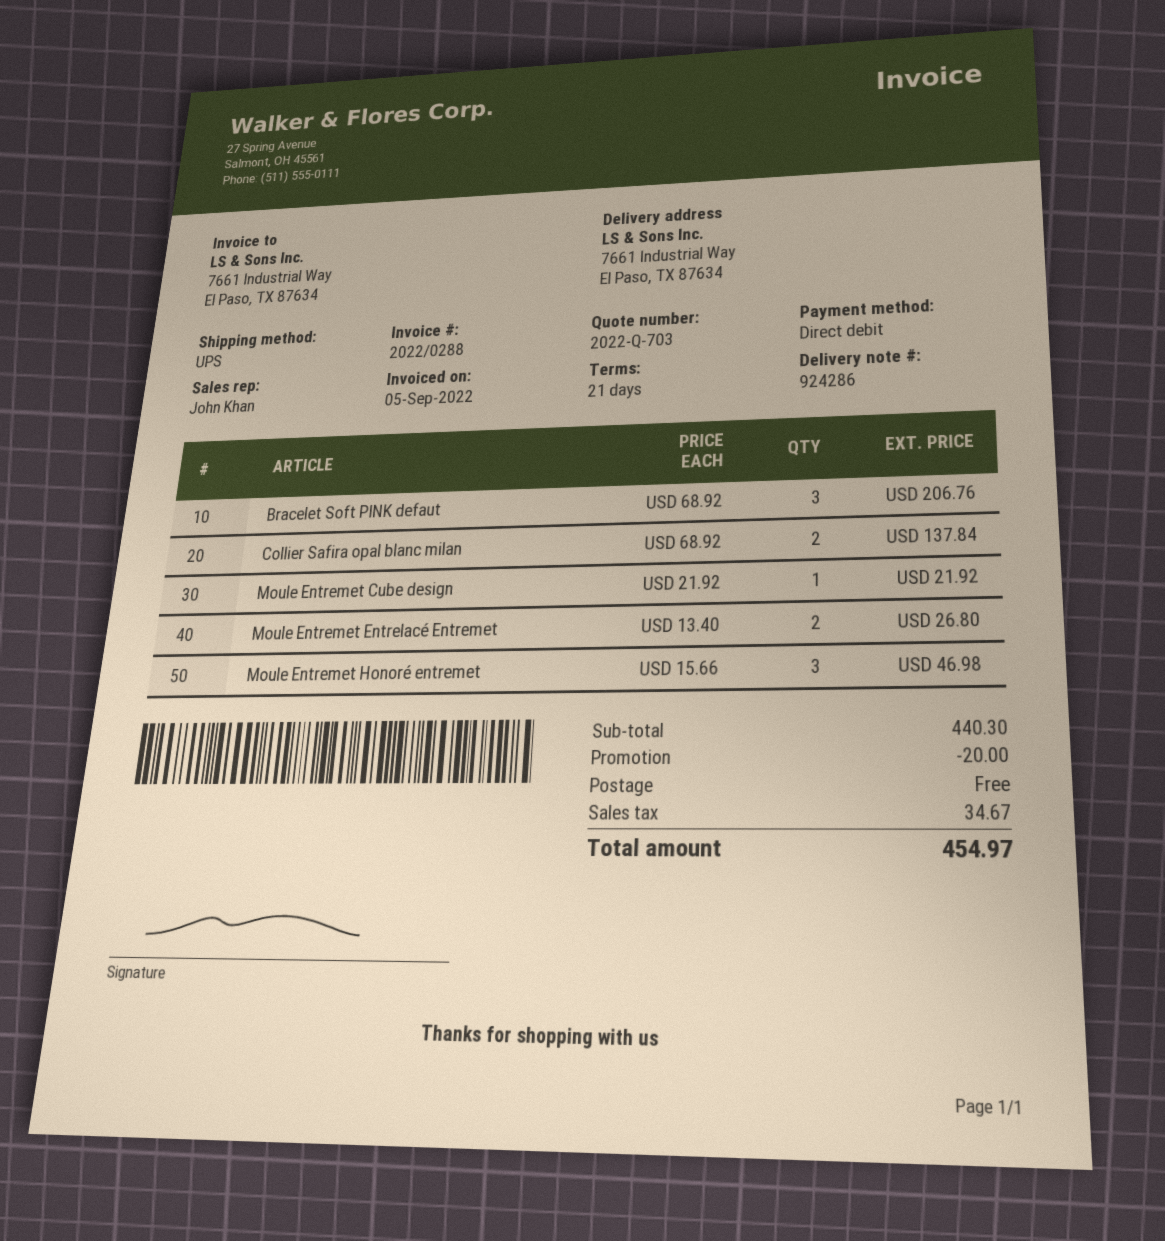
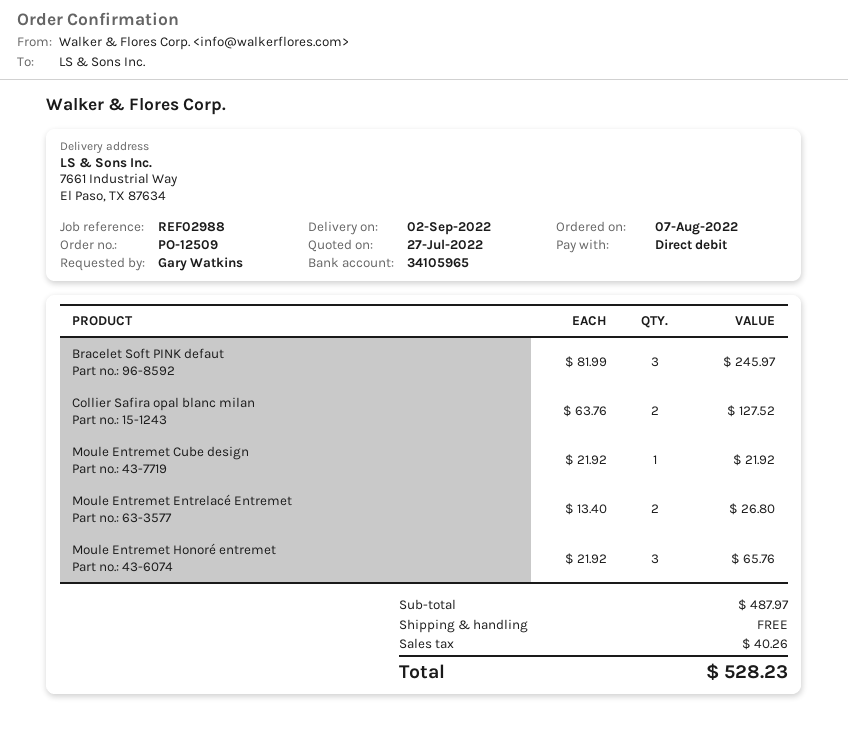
Bracelet Soft PINK defaut: 3 x 68.92 = 206.76 -> 3 x 81.99 = 245.97
Collier Safira opal blanc milan: 2 x 68.92 = 137.84 -> 2 x 63.76 = 127.52
Moule Entremet Honoré entremet: 3 x 15.66 = 46.98 -> 3 x 21.92 = 65.76
subtotal: 440.30 -> 487.97
discount: 20.00 -> none
tax: 34.67 -> 40.26
total: 454.97 -> 528.23

